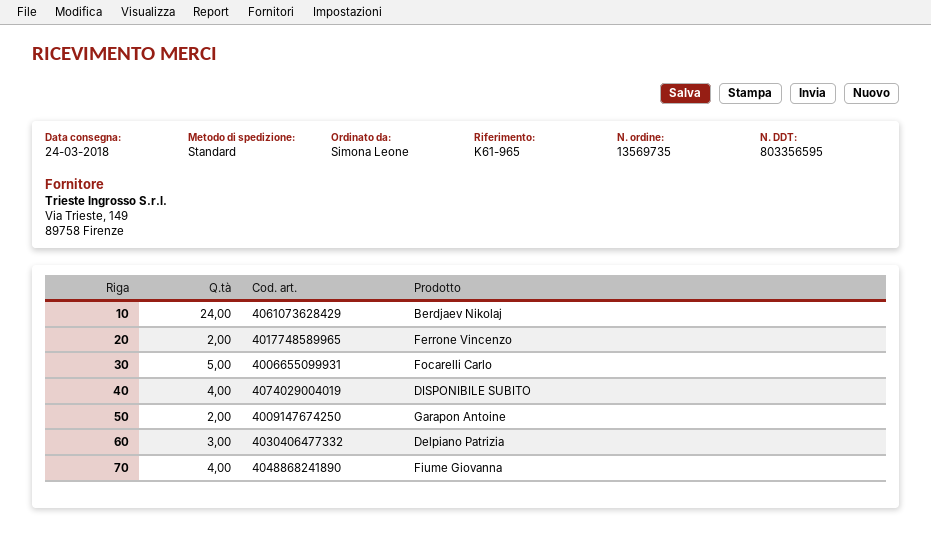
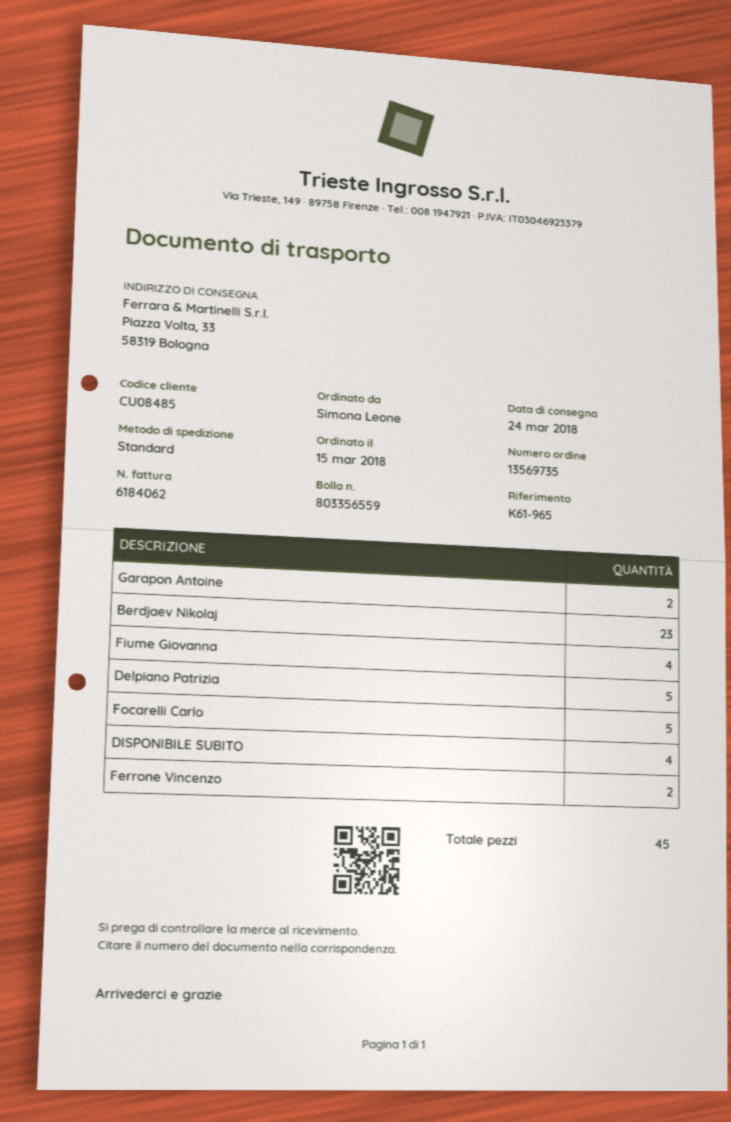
delivery note number: 803356595 -> 803356559
Berdjaev Nikolaj: 24 -> 23
Delpiano Patrizia: 3 -> 5

